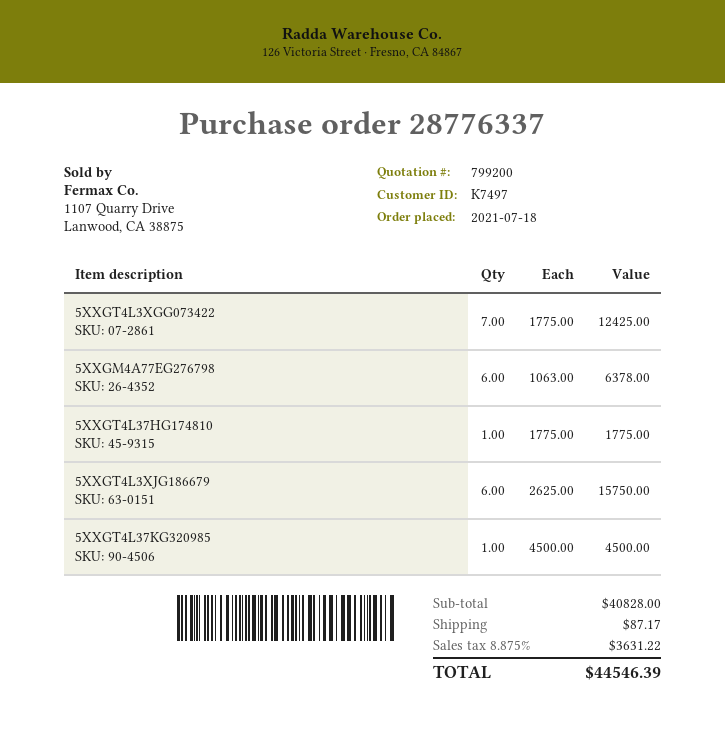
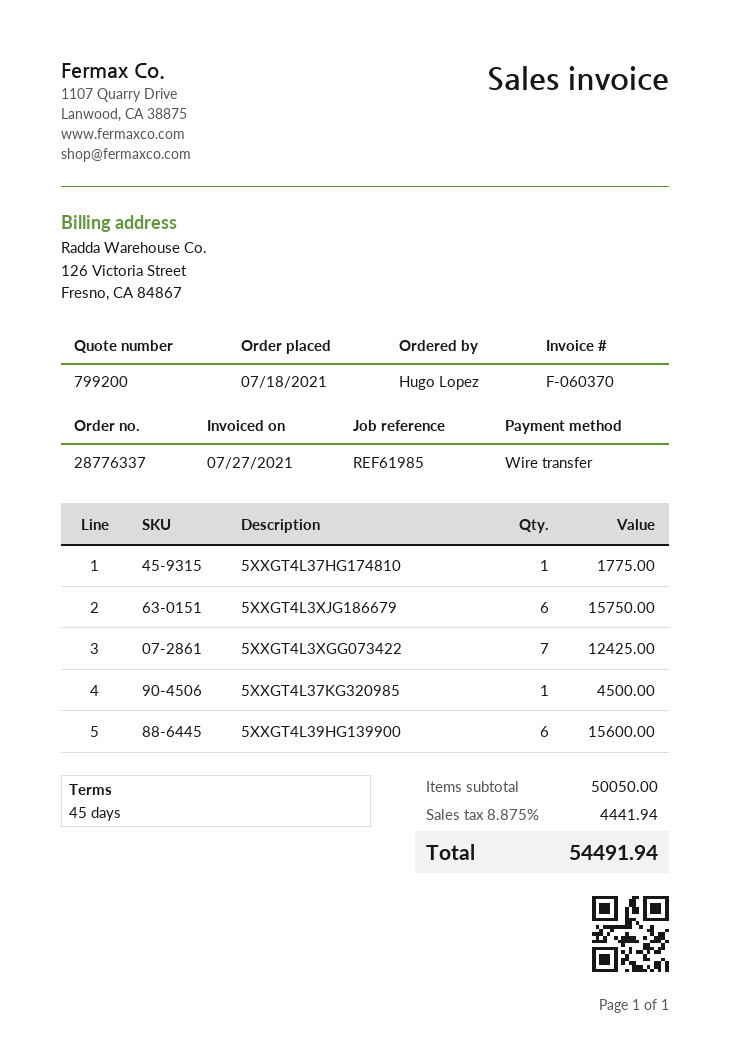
5XXGM4A77EG276798: 6 for 6378.00 -> none
5XXGT4L39HG139900: none -> 6 for 15600.00
subtotal: 40828.00 -> 50050.00
shipping: 87.17 -> none
tax: 8.875% = 3631.22 -> 8.875% = 4441.94
total: 44546.39 -> 54491.94

